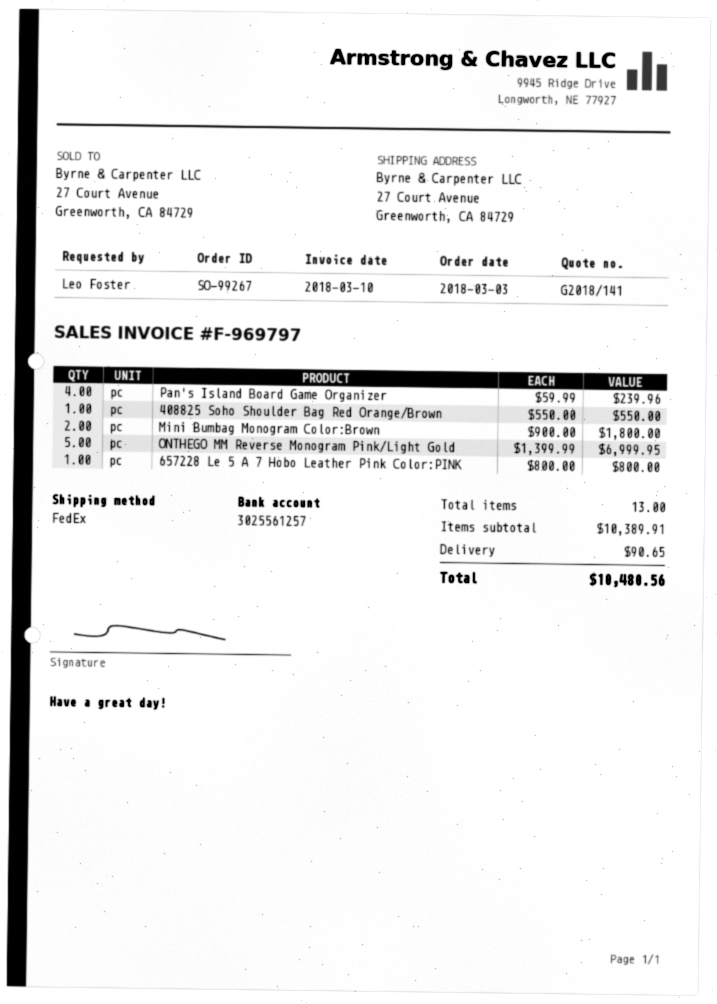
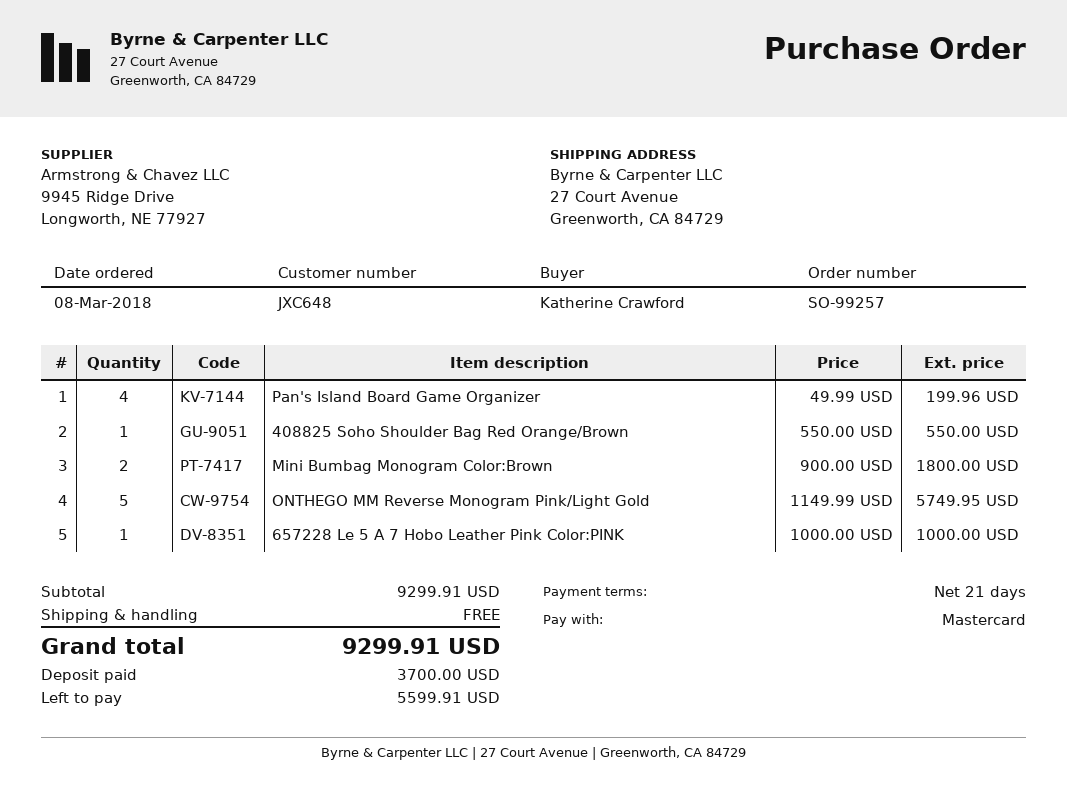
order number: SO-99267 -> SO-99257
order date: 2018-03-03 -> 2018-03-08
ordered by: Leo Foster -> Katherine Crawford
Pan's Island Board Game Organizer: 4 x 59.99 = 239.96 -> 4 x 49.99 = 199.96
ONTHEGO MM Reverse Monogram Pink/Light Gold: 5 x 1399.99 = 6999.95 -> 5 x 1149.99 = 5749.95
657228 Le 5 A 7 Hobo Leather Pink Color:PINK: 1 x 800.00 = 800.00 -> 1 x 1000.00 = 1000.00
subtotal: 10389.91 -> 9299.91
shipping: 90.65 -> 0.00
total: 10480.56 -> 9299.91

